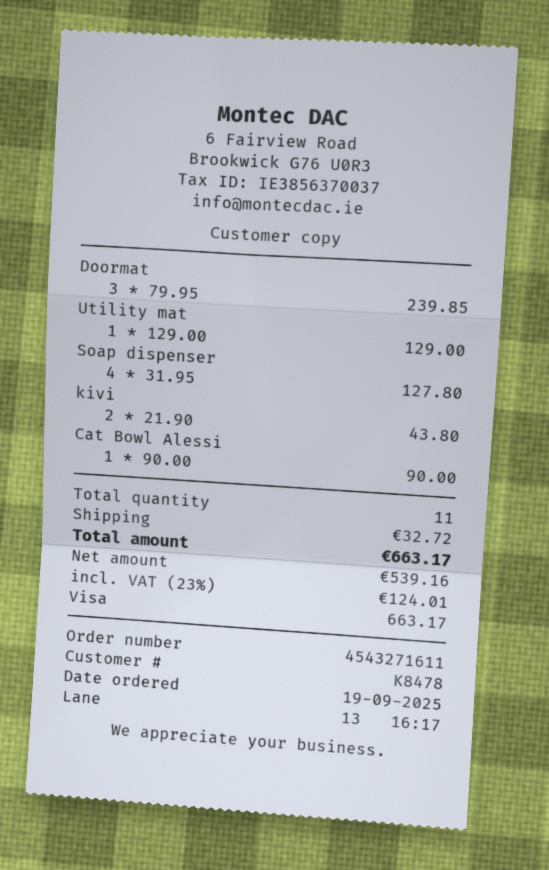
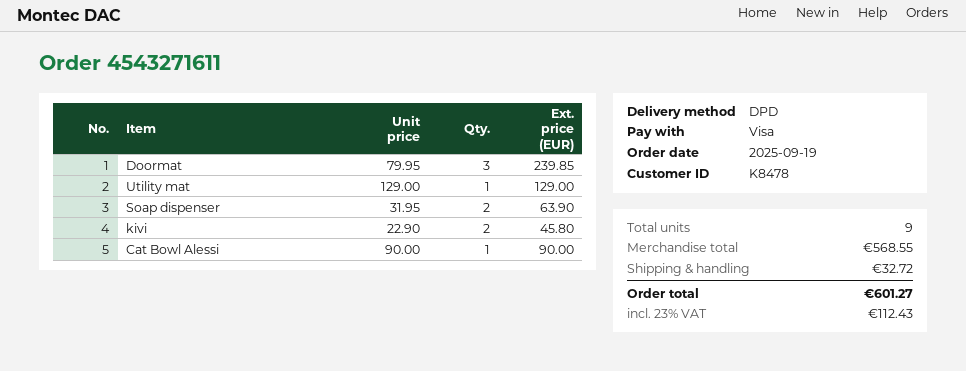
Soap dispenser: 4 x 31.95 = 127.80 -> 2 x 31.95 = 63.90
kivi: 2 x 21.90 = 43.80 -> 2 x 22.90 = 45.80
total quantity: 11 -> 9
tax: 23% = 124.01 -> 23% = 112.43
total: 663.17 -> 601.27

